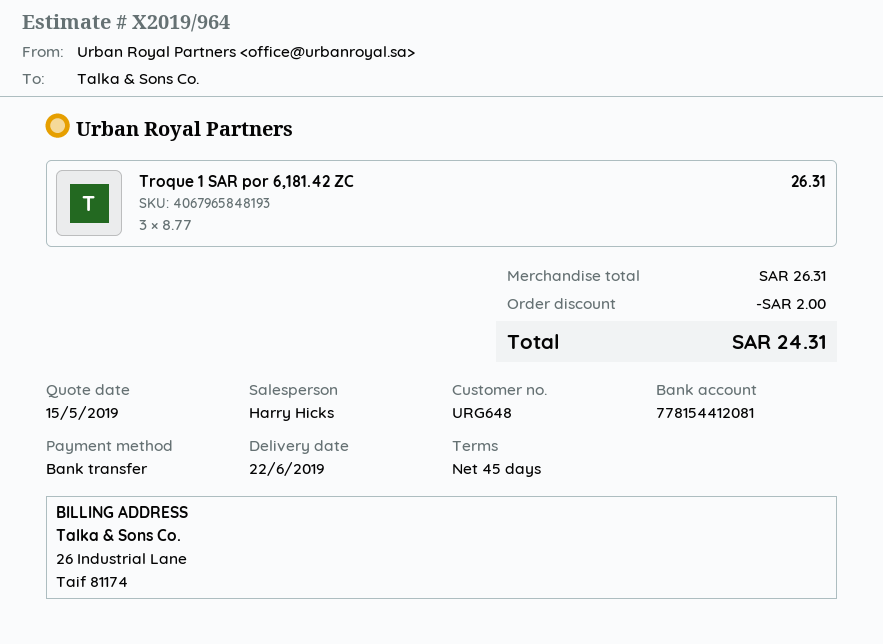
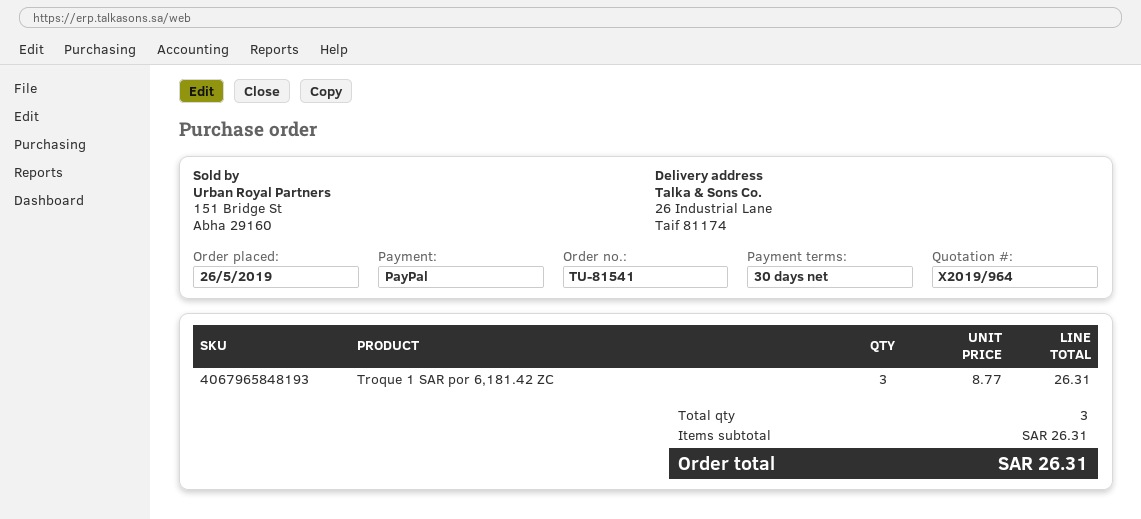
payment terms: 45 days -> 30 days
payment method: bank transfer -> PayPal
discount: 2.00 -> none
total: 24.31 -> 26.31

